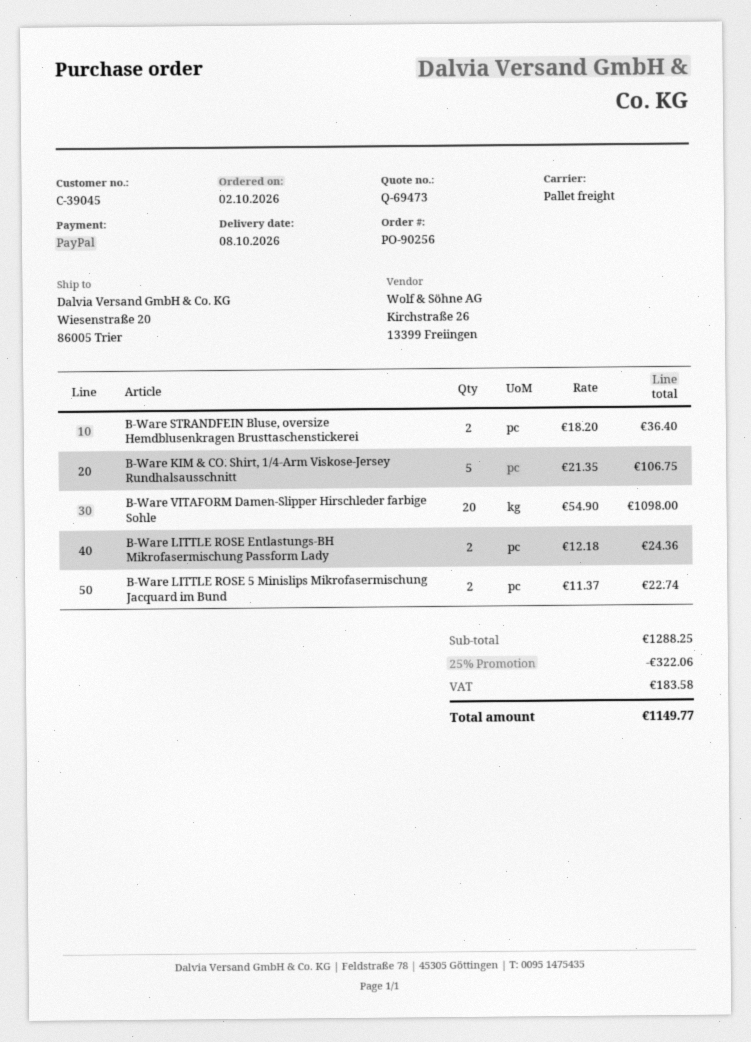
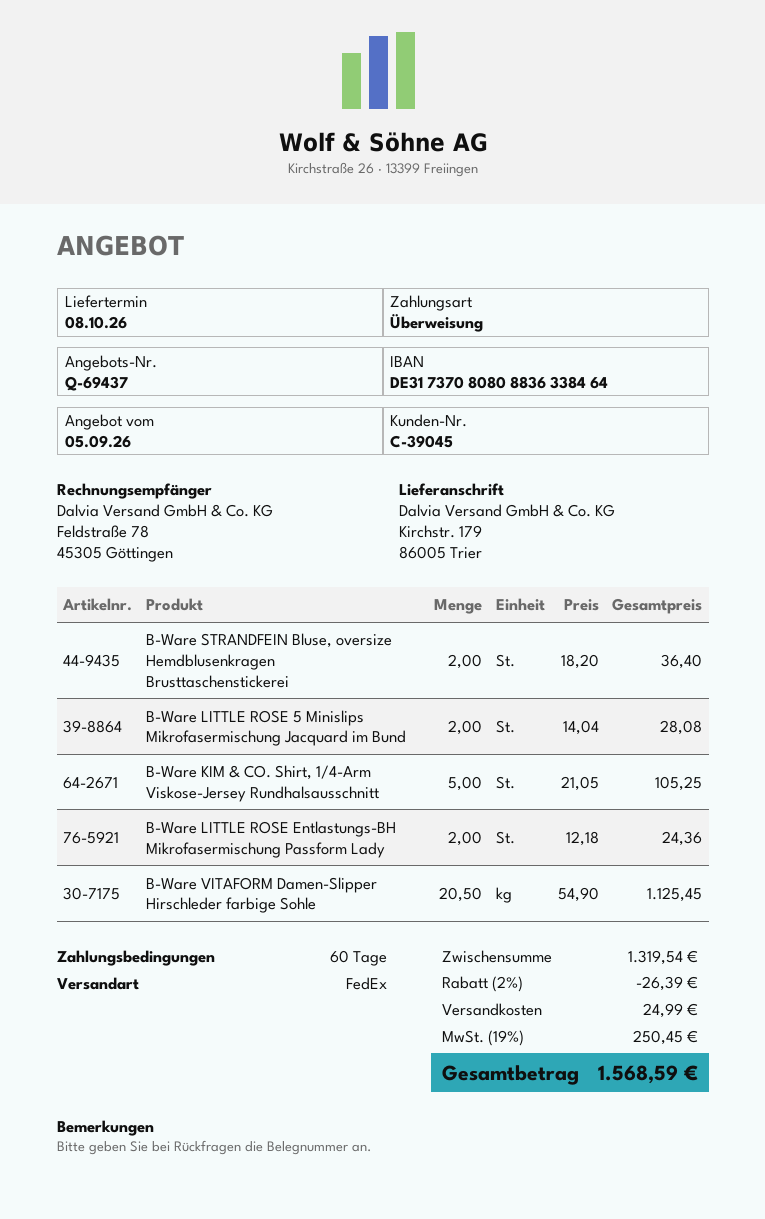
quote number: Q-69473 -> Q-69437
payment method: PayPal -> bank transfer
shipping method: pallet freight -> FedEx
ship to: Wiesenstraße 20, 86005 Trier -> Kirchstr. 179, 86005 Trier
B-Ware KIM & CO. Shirt, 1/4-Arm Viskose-Jersey Rundhalsausschnitt: 5 x 21.35 = 106.75 -> 5 x 21.05 = 105.25
B-Ware VITAFORM Damen-Slipper Hirschleder farbige Sohle: 20 x 54.90 = 1098.00 -> 20.5 x 54.90 = 1125.45
B-Ware LITTLE ROSE 5 Minislips Mikrofasermischung Jacquard im Bund: 2 x 11.37 = 22.74 -> 2 x 14.04 = 28.08
subtotal: 1288.25 -> 1319.54
discount: 25% = 322.06 -> 2% = 26.39
shipping: none -> 24.99
tax: 183.58 -> 250.45
total: 1149.77 -> 1568.59

